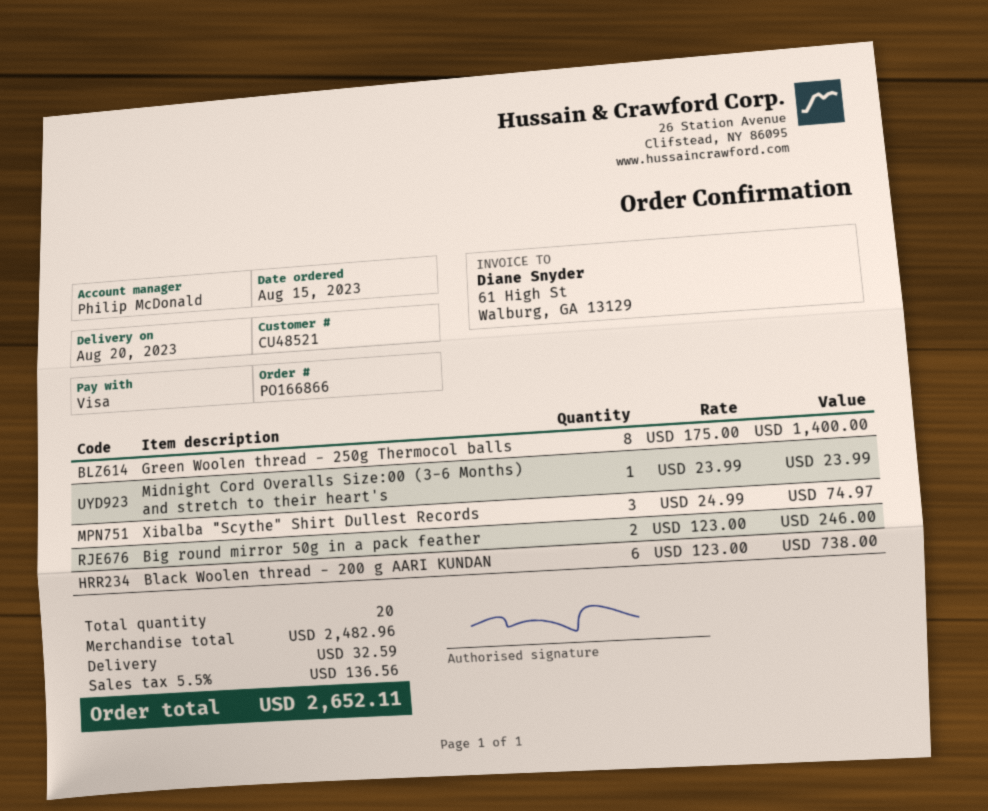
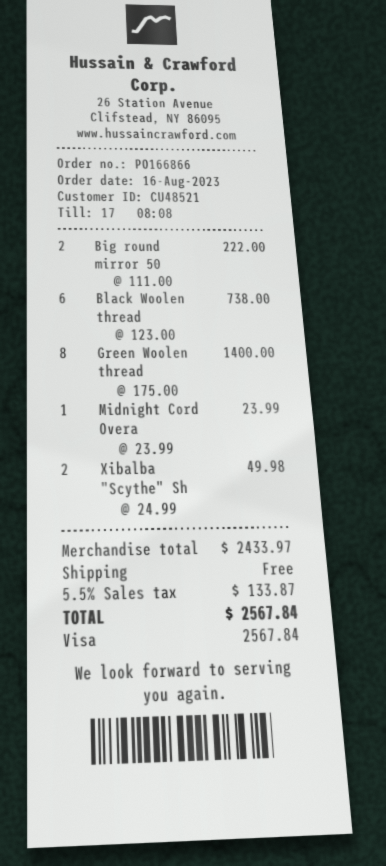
order date: 2023-08-15 -> 2023-08-16
Xibalba "Scythe" Shirt Dullest Records: 3 x 24.99 = 74.97 -> 2 x 24.99 = 49.98
Big round mirror 50g in a pack feather: 2 x 123.00 = 246.00 -> 2 x 111.00 = 222.00
subtotal: 2482.96 -> 2433.97
shipping: 32.59 -> 0.00
tax: 5.5% = 136.56 -> 5.5% = 133.87
total: 2652.11 -> 2567.84

